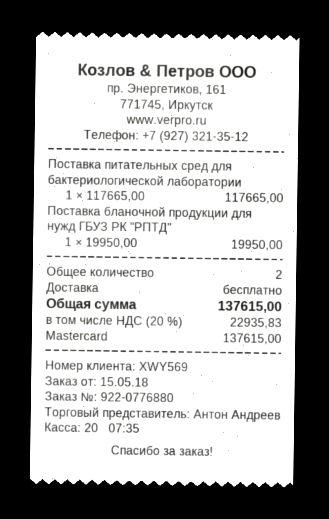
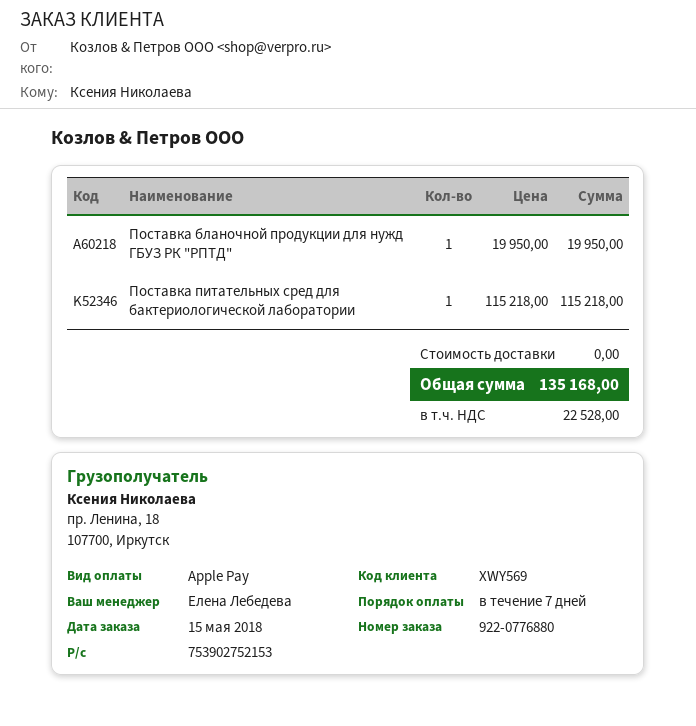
sales rep: Антон Андреев -> Елена Лебедева
payment method: Mastercard -> Apple Pay
Поставка питательных сред для бактериологической лаборатории: 1 x 117665.00 = 117665.00 -> 1 x 115218.00 = 115218.00
tax: 22935.83 -> 22528.00
total: 137615.00 -> 135168.00

